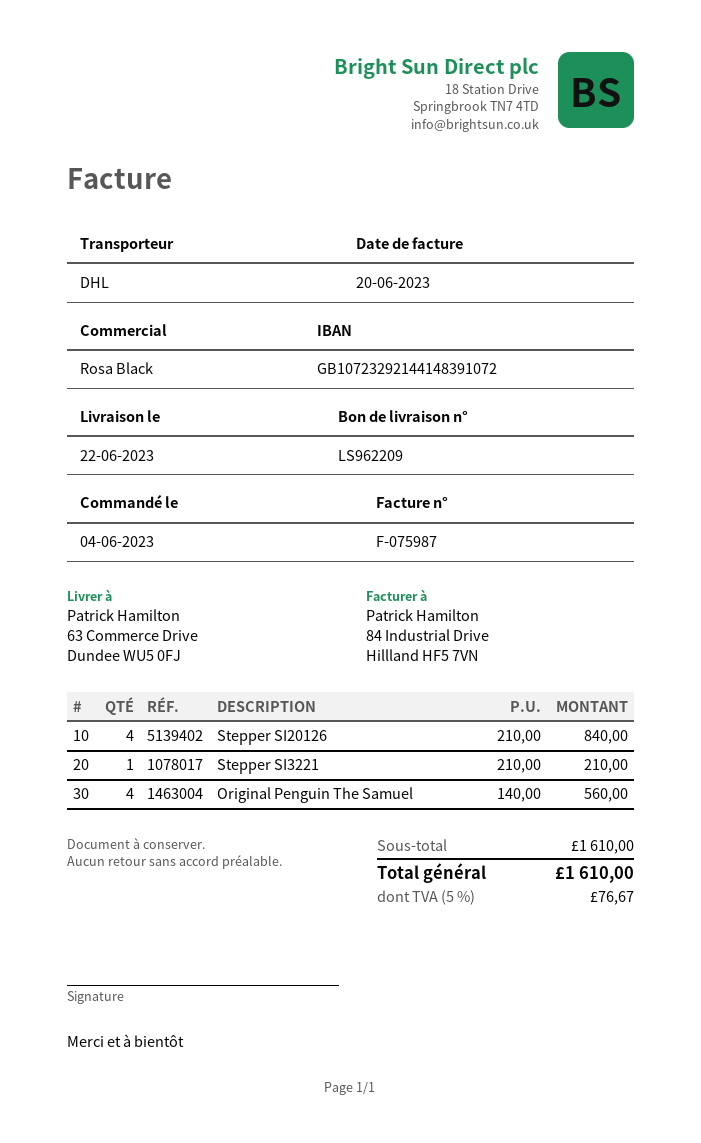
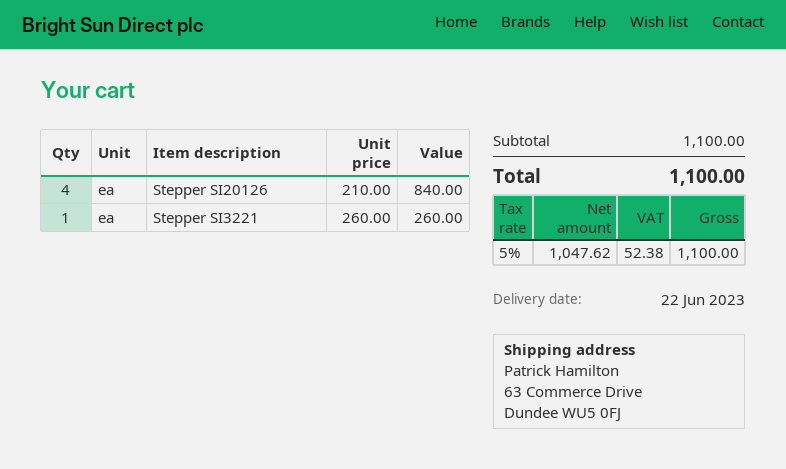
Stepper SI3221: 1 x 210.00 = 210.00 -> 1 x 260.00 = 260.00
Original Penguin The Samuel: 4 x 140.00 = 560.00 -> none
subtotal: 1610.00 -> 1100.00
tax: 5% = 76.67 -> 5% = 52.38
total: 1610.00 -> 1100.00

